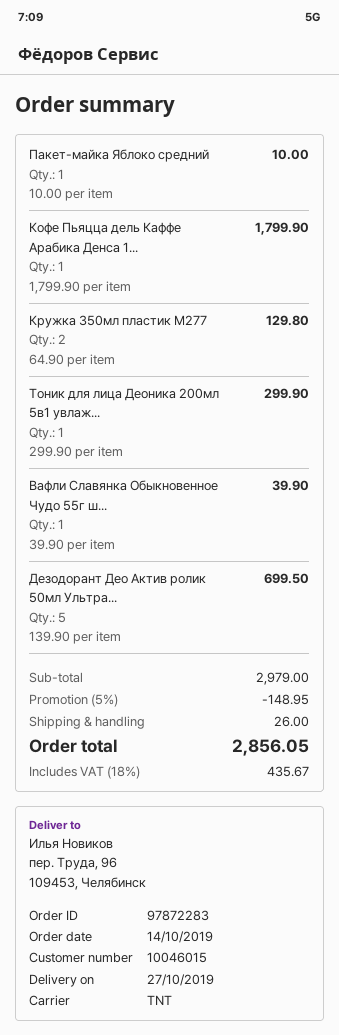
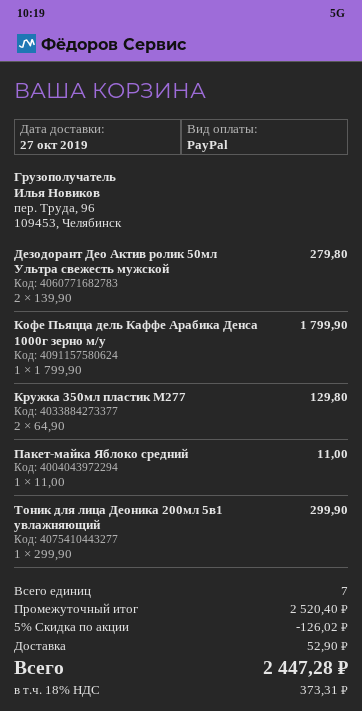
Пакет-майка Яблоко средний: 1 x 10.00 = 10.00 -> 1 x 11.00 = 11.00
Вафли Славянка Обыкновенное Чудо 55г ш...: 1 x 39.90 = 39.90 -> none
Дезодорант Део Актив ролик 50мл Ультра...: 5 x 139.90 = 699.50 -> 2 x 139.90 = 279.80
subtotal: 2979.00 -> 2520.40
discount: 5% = 148.95 -> 5% = 126.02
shipping: 26.00 -> 52.90
tax: 18% = 435.67 -> 18% = 373.31
total: 2856.05 -> 2447.28

